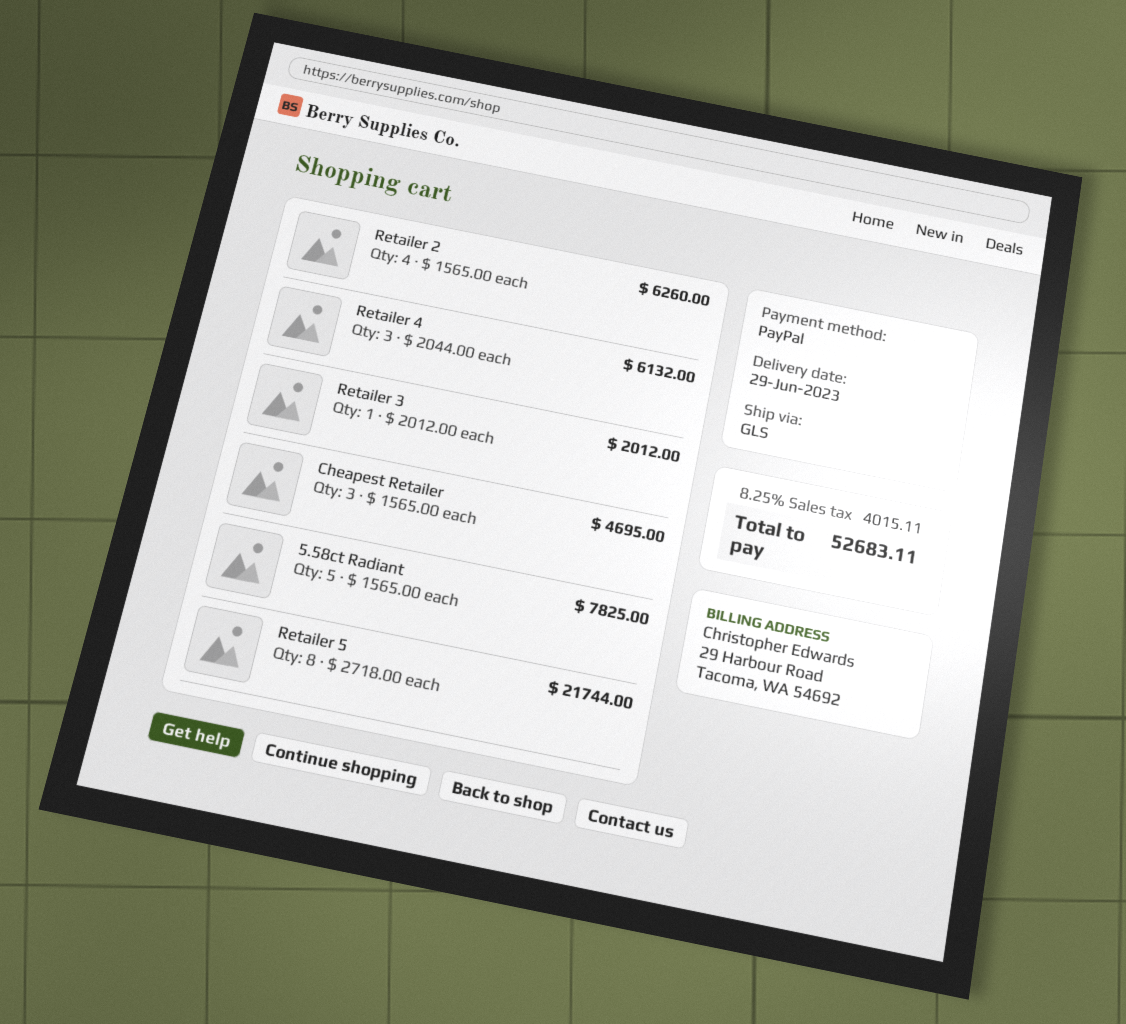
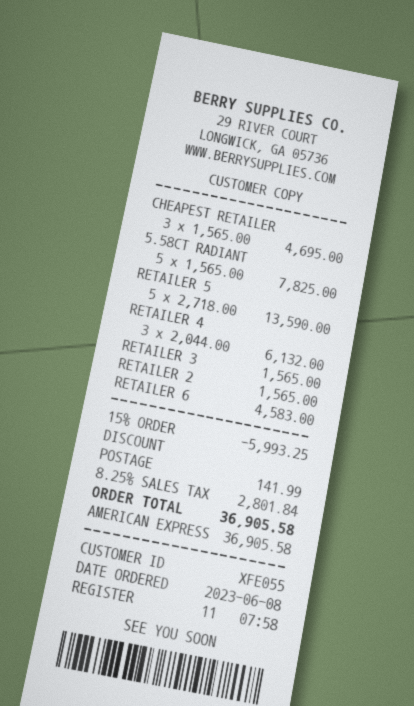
payment method: PayPal -> American Express
Retailer 2: 4 x 1565.00 = 6260.00 -> 1 x 1565.00 = 1565.00
Retailer 3: 1 x 2012.00 = 2012.00 -> 1 x 1565.00 = 1565.00
Retailer 5: 8 x 2718.00 = 21744.00 -> 5 x 2718.00 = 13590.00
RETAILER 6: none -> 1 x 4583.00 = 4583.00
discount: none -> 15% = 5993.25
shipping: none -> 141.99
tax: 8.25% = 4015.11 -> 8.25% = 2801.84
total: 52683.11 -> 36905.58

